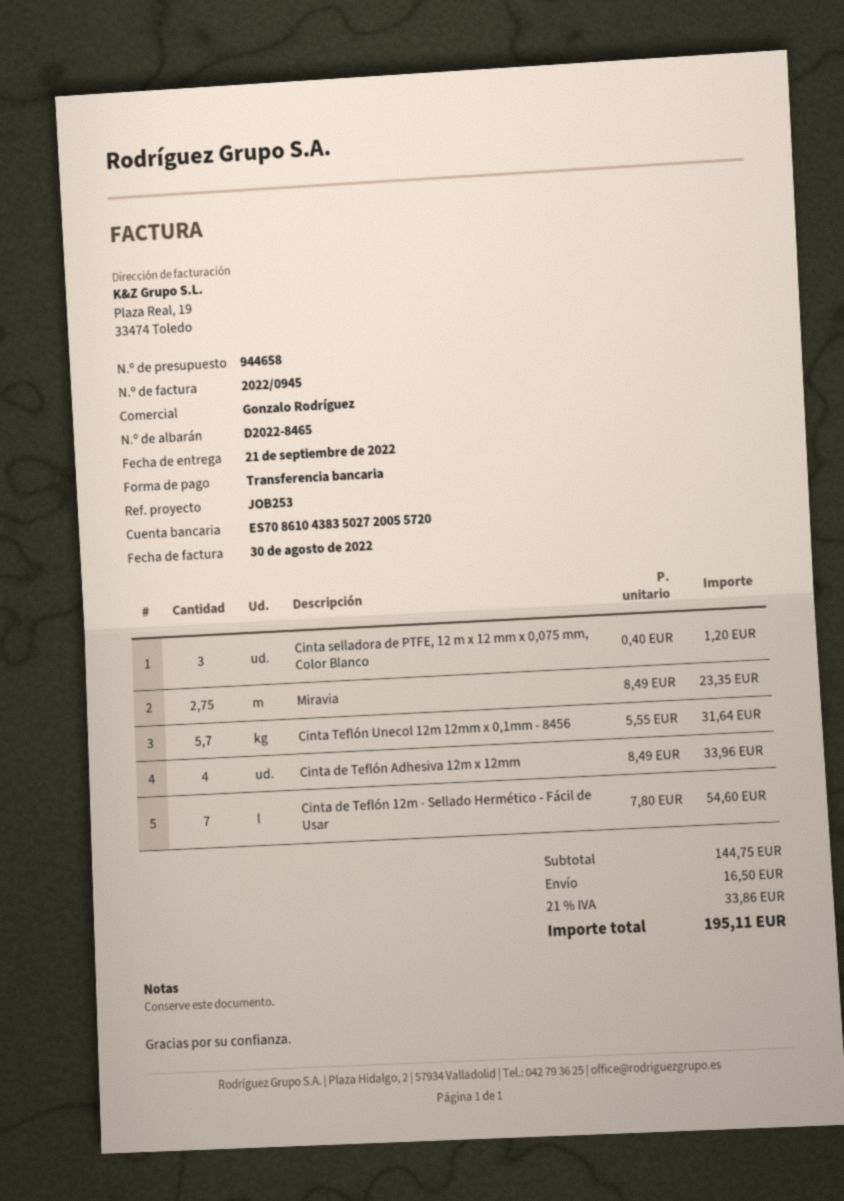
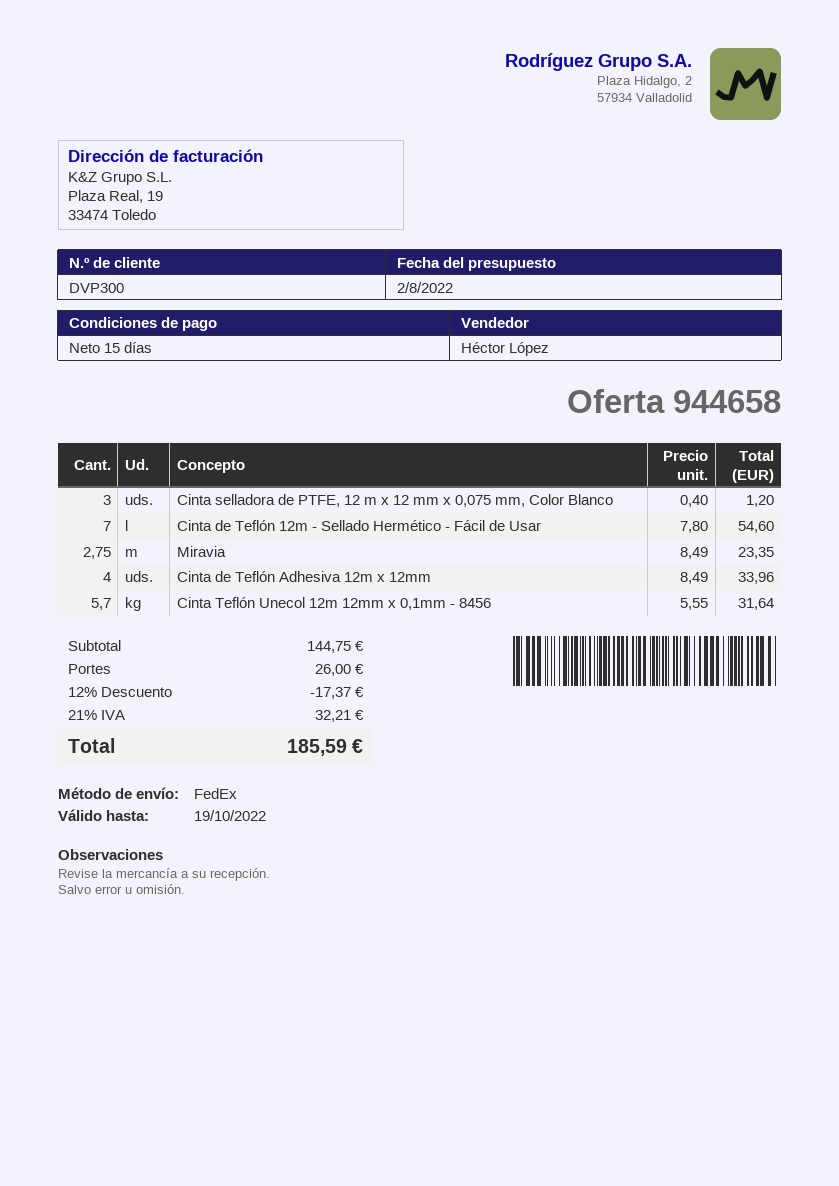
sales rep: Gonzalo Rodríguez -> Héctor López
discount: none -> 12% = 17.37
shipping: 16.50 -> 26.00
tax: 21% = 33.86 -> 21% = 32.21
total: 195.11 -> 185.59

